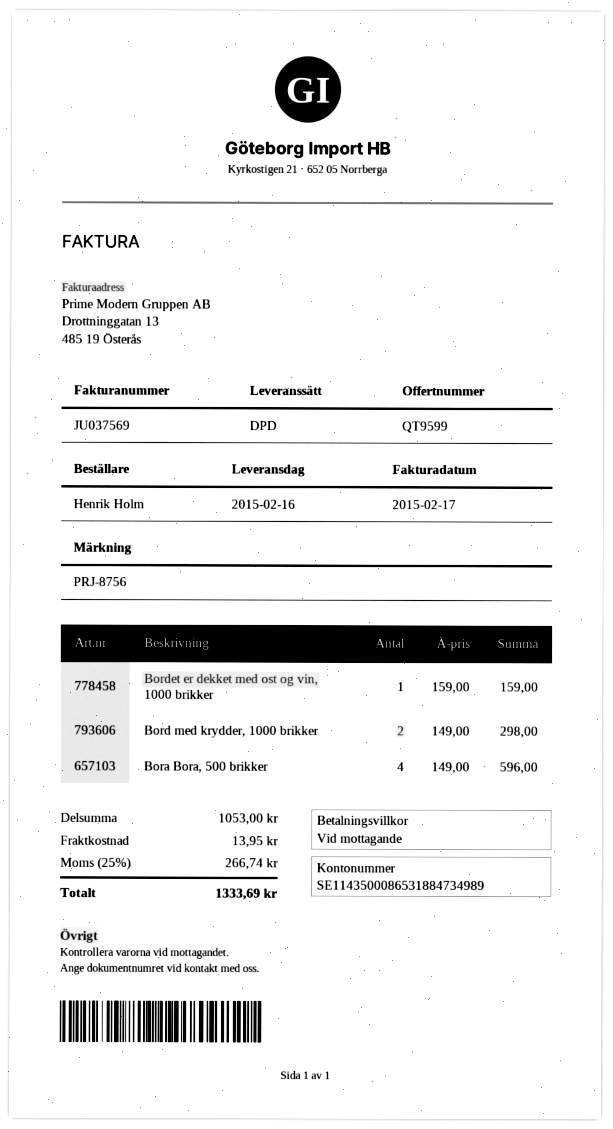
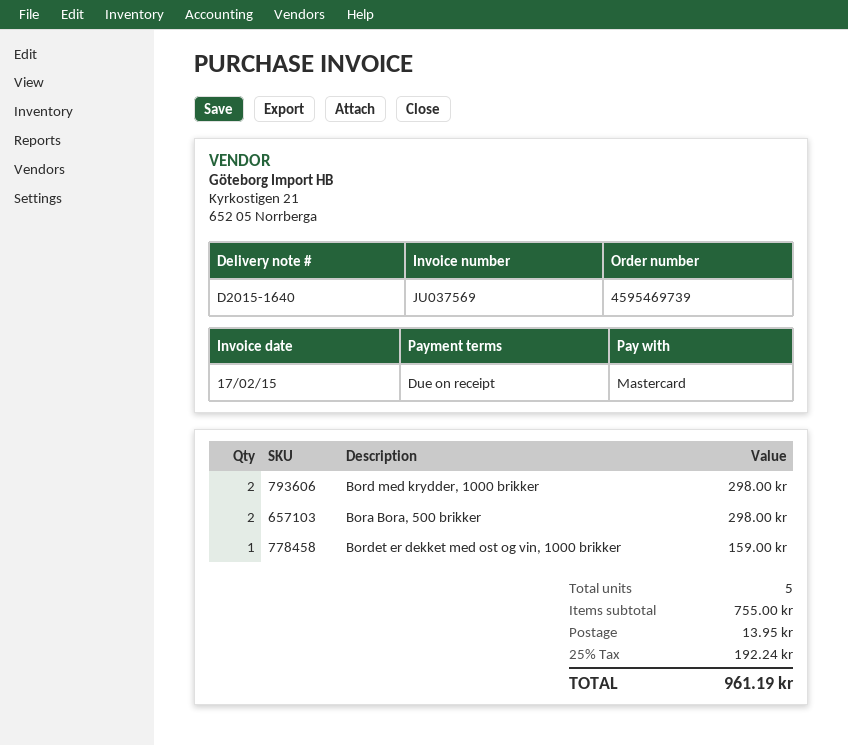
Bora Bora, 500 brikker: 4 for 596.00 -> 2 for 298.00
subtotal: 1053.00 -> 755.00
tax: 25% = 266.74 -> 25% = 192.24
total: 1333.69 -> 961.19

